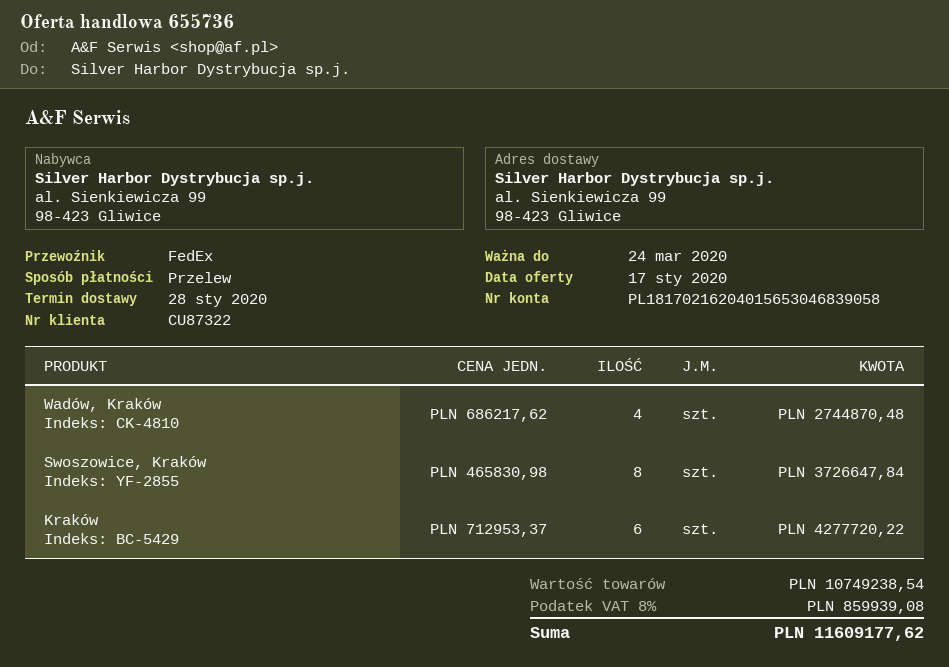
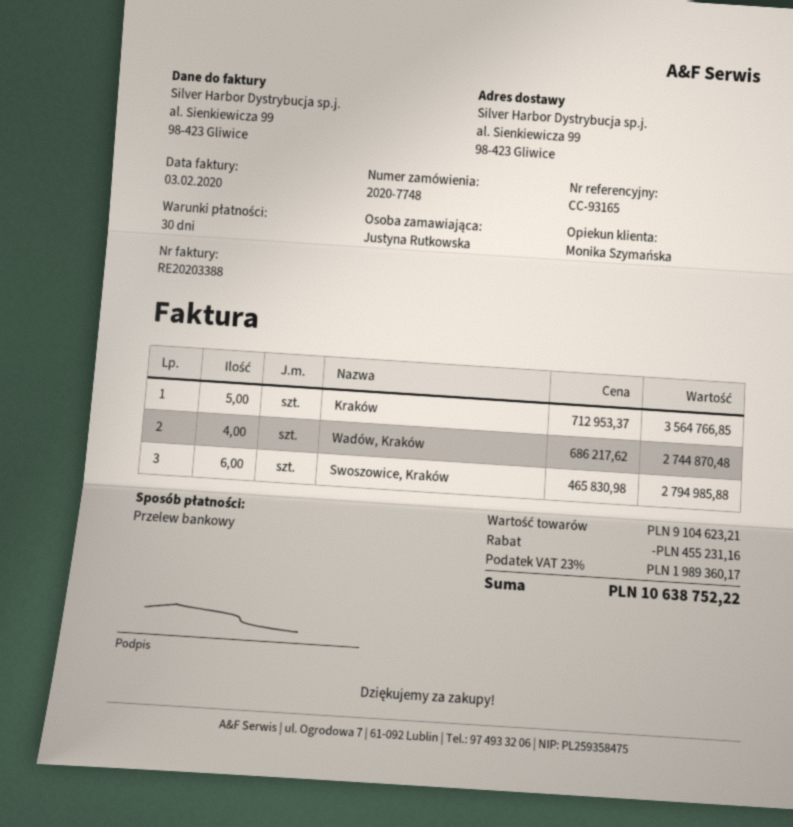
Swoszowice, Kraków: 8 x 465830.98 = 3726647.84 -> 6 x 465830.98 = 2794985.88
Kraków: 6 x 712953.37 = 4277720.22 -> 5 x 712953.37 = 3564766.85
subtotal: 10749238.54 -> 9104623.21
discount: none -> 455231.16
tax: 8% = 859939.08 -> 23% = 1989360.17
total: 11609177.62 -> 10638752.22

